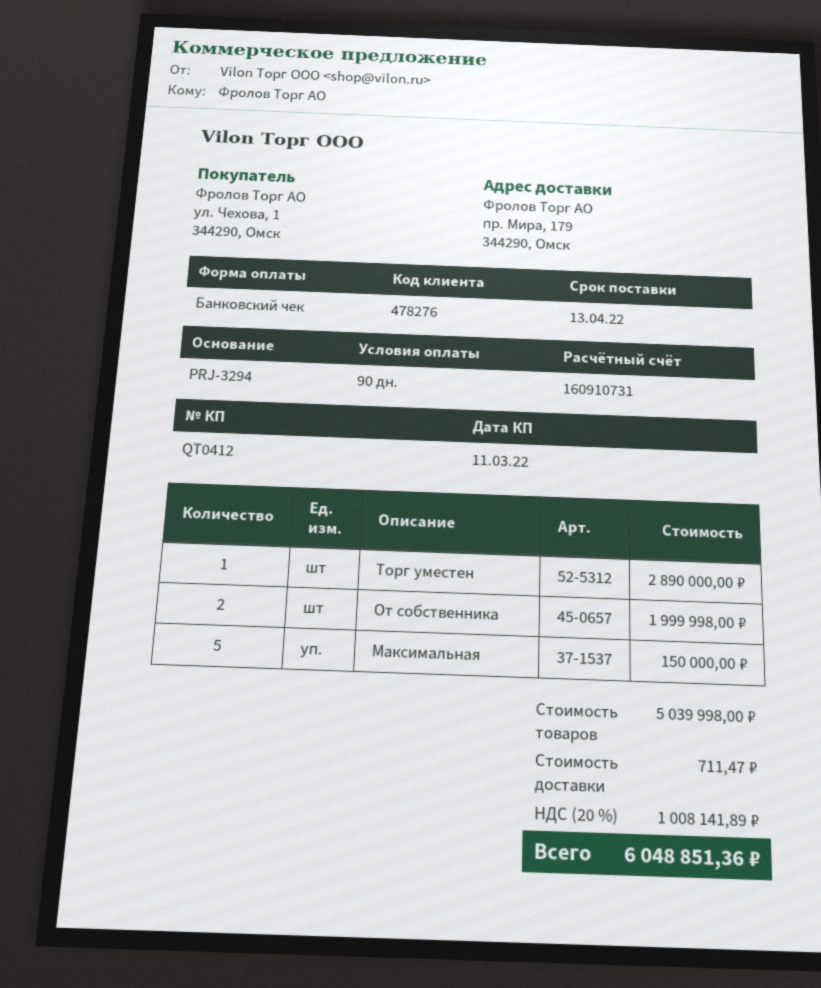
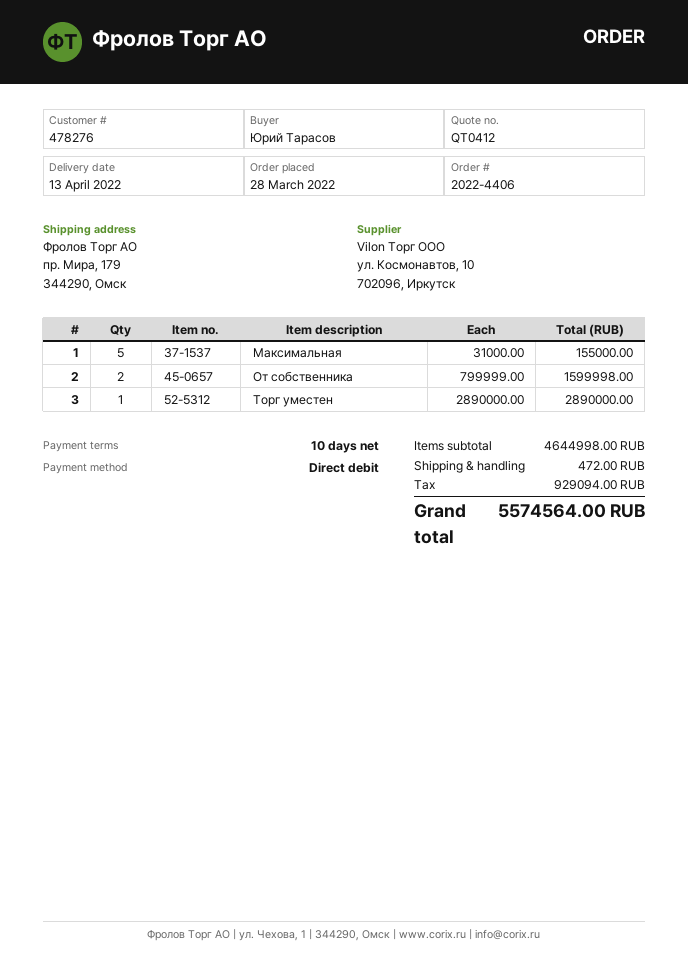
payment terms: 90 days -> 10 days
payment method: cheque -> direct debit
От собственника: 2 for 1999998.00 -> 2 for 1599998.00
Максимальная: 5 for 150000.00 -> 5 for 155000.00
subtotal: 5039998.00 -> 4644998.00
shipping: 711.47 -> 472.00
tax: 1008141.89 -> 929094.00
total: 6048851.36 -> 5574564.00

